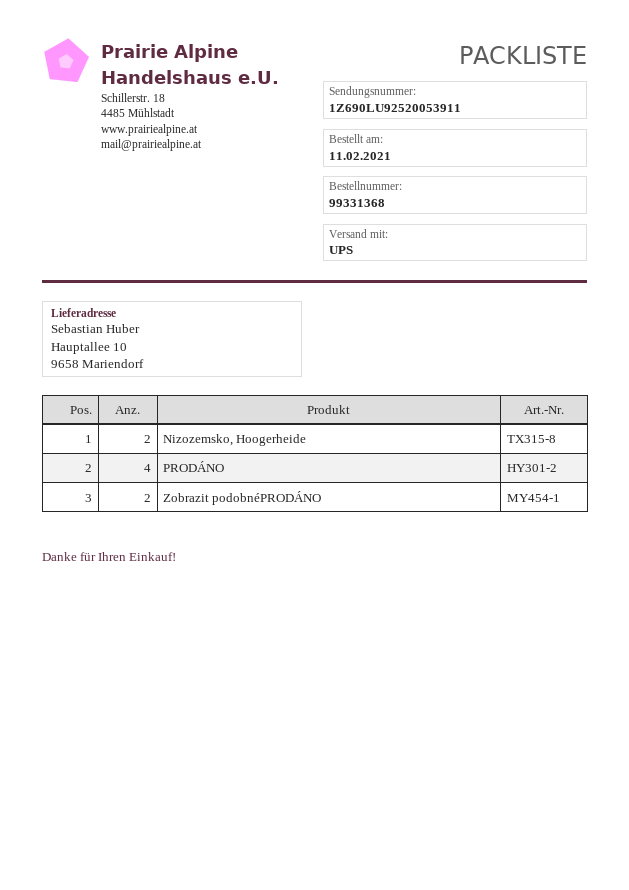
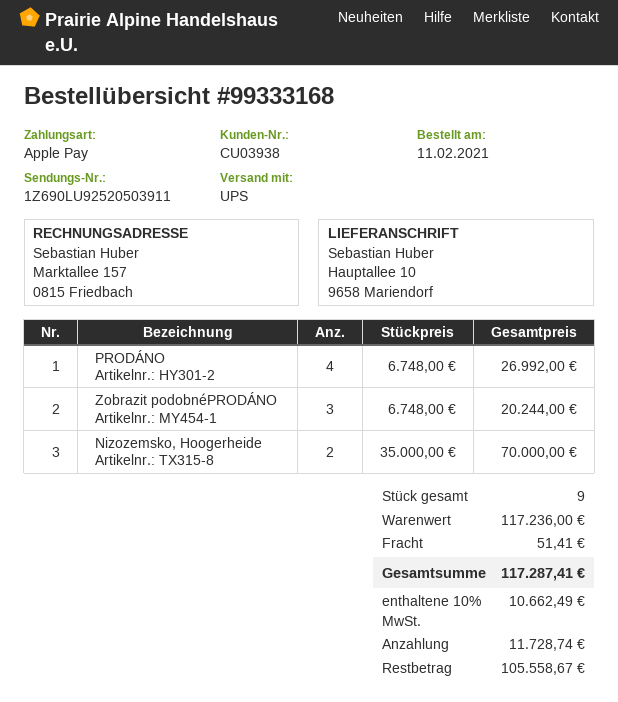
order number: 99331368 -> 99333168
tracking number: 1Z690LU92520053911 -> 1Z690LU92520503911
Zobrazit podobnéPRODÁNO: 2 -> 3

